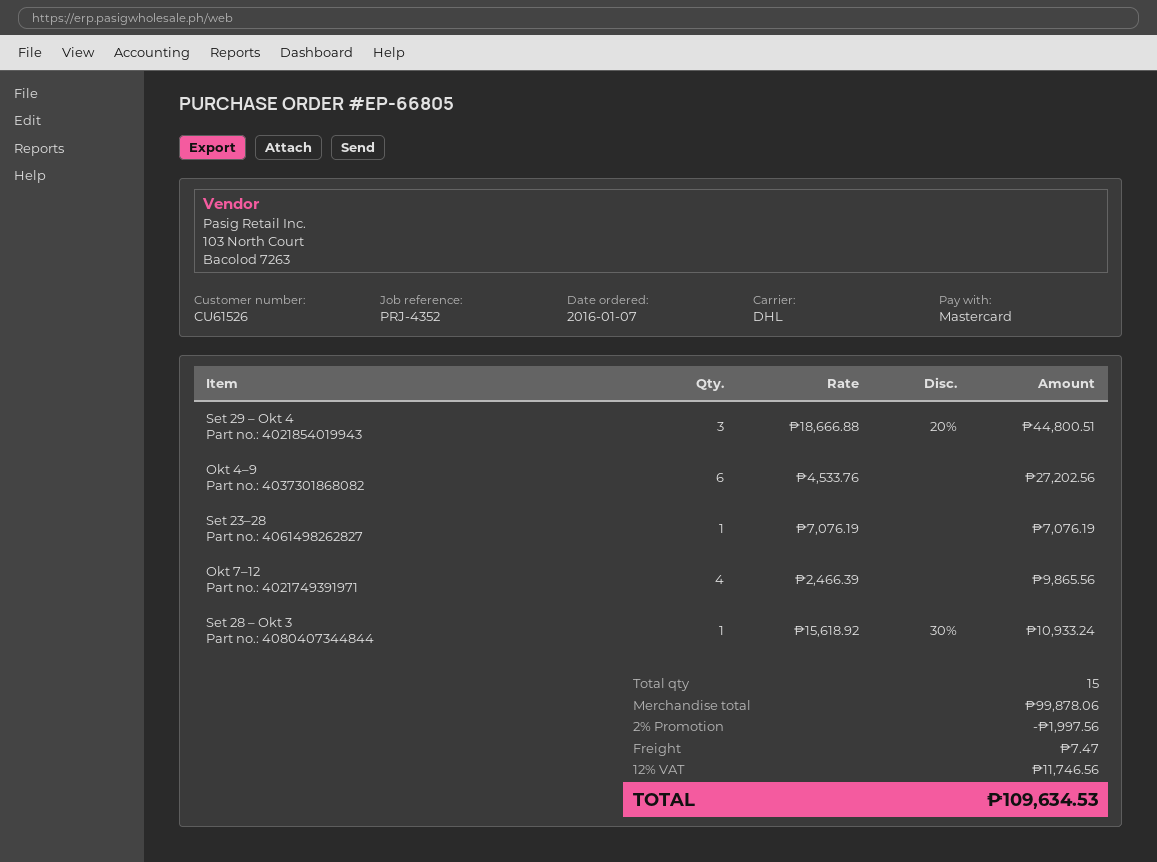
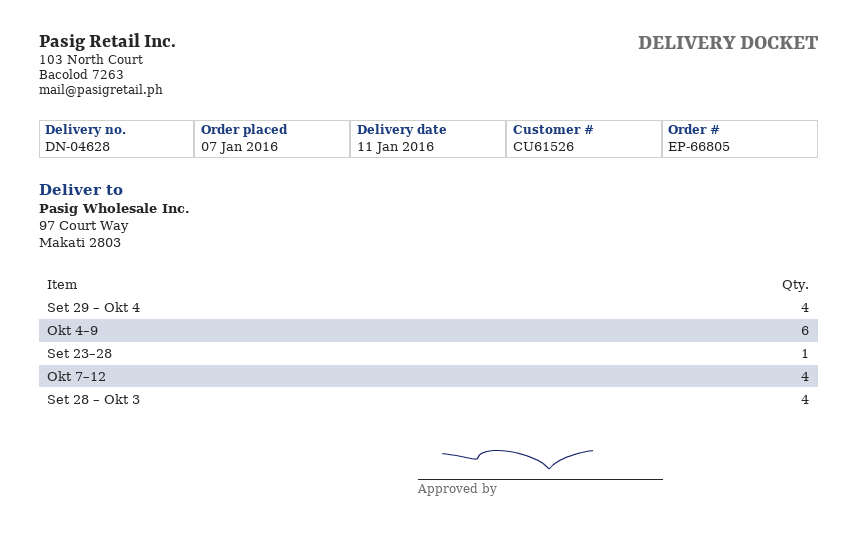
Set 29 – Okt 4: 3 -> 4
Set 28 – Okt 3: 1 -> 4

